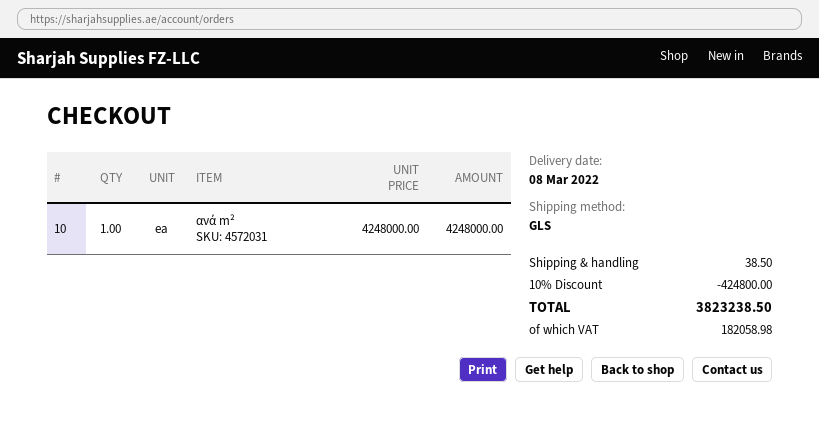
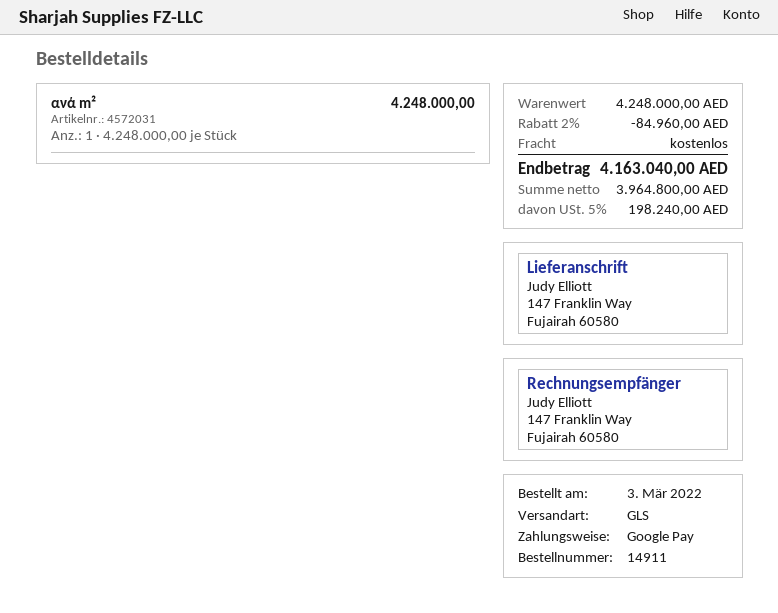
discount: 10% = 424800.00 -> 2% = 84960.00
shipping: 38.50 -> 0.00
tax: 182058.98 -> 198240.00
total: 3823238.50 -> 4163040.00

